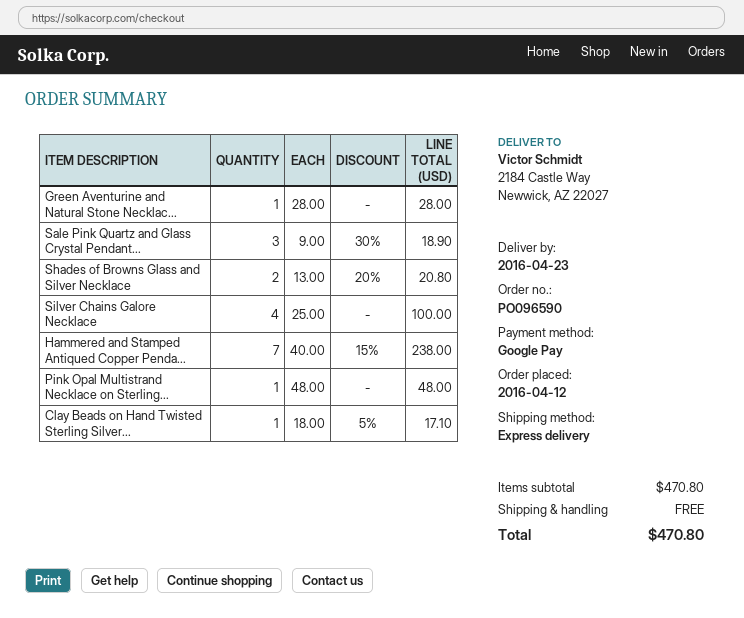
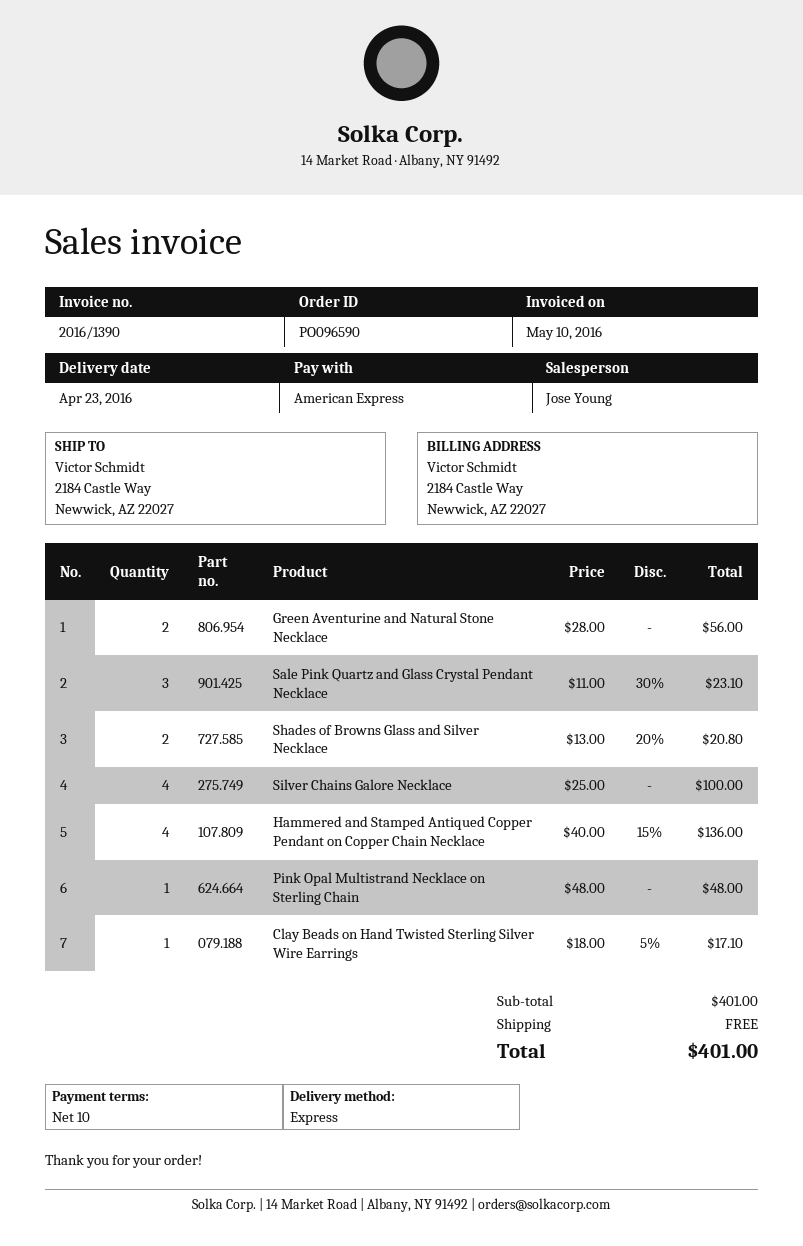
payment method: Google Pay -> American Express
Green Aventurine and Natural Stone Necklac...: 1 x 28.00 = 28.00 -> 2 x 28.00 = 56.00
Sale Pink Quartz and Glass Crystal Pendant...: 3 x 9.00 - 30% = 18.90 -> 3 x 11.00 - 30% = 23.10
Hammered and Stamped Antiqued Copper Penda...: 7 x 40.00 - 15% = 238.00 -> 4 x 40.00 - 15% = 136.00
subtotal: 470.80 -> 401.00
total: 470.80 -> 401.00

